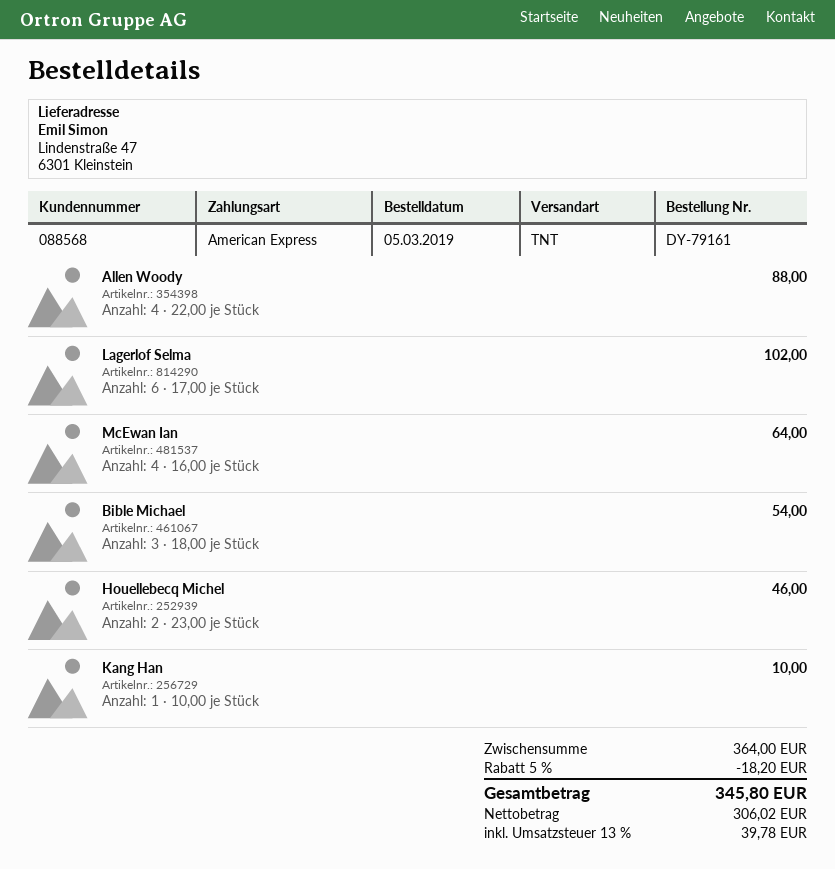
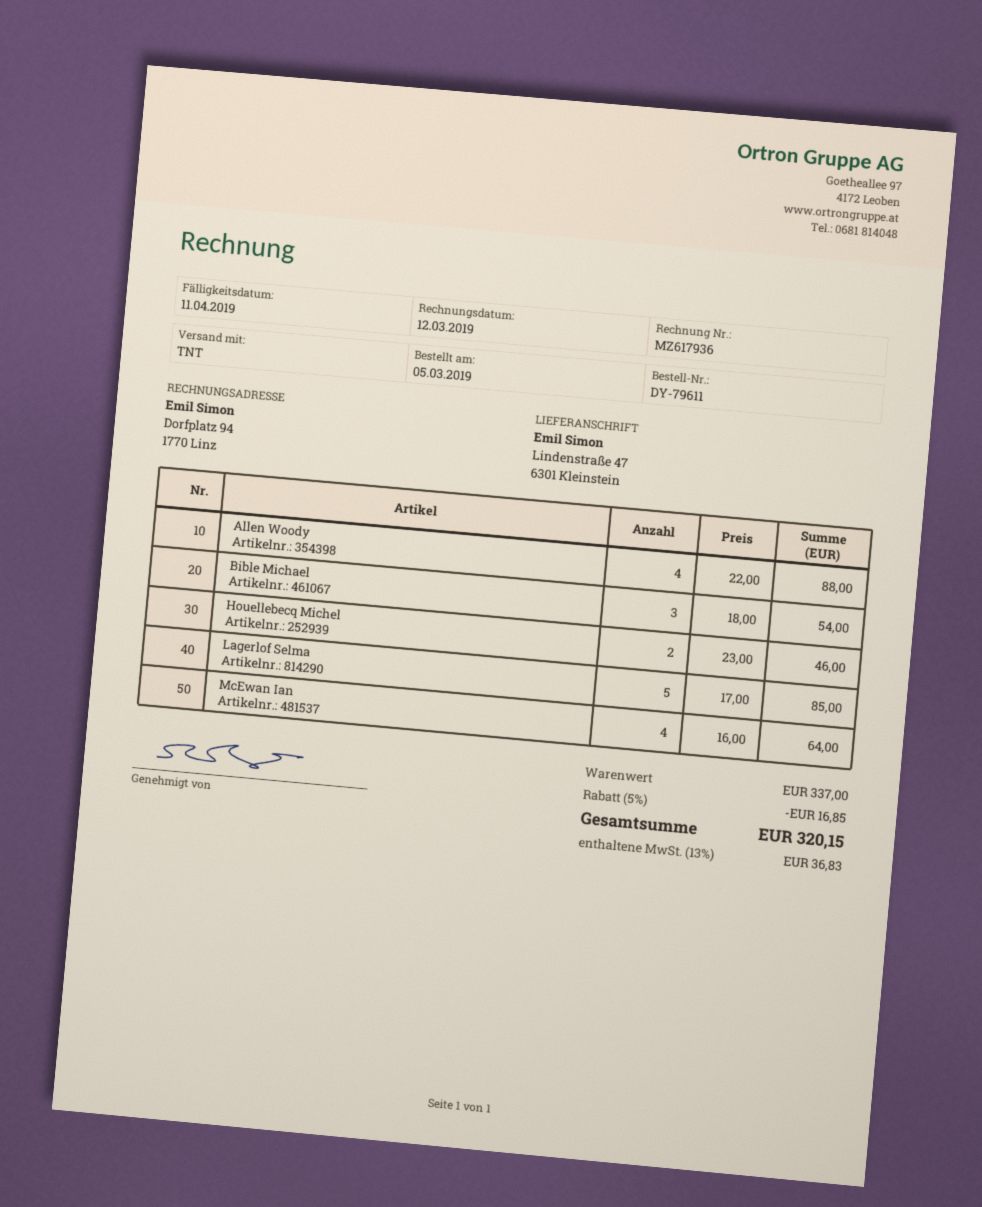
order number: DY-79161 -> DY-79611
Lagerlof Selma: 6 x 17.00 = 102.00 -> 5 x 17.00 = 85.00
Kang Han: 1 x 10.00 = 10.00 -> none
subtotal: 364.00 -> 337.00
discount: 5% = 18.20 -> 5% = 16.85
tax: 13% = 39.78 -> 13% = 36.83
total: 345.80 -> 320.15

